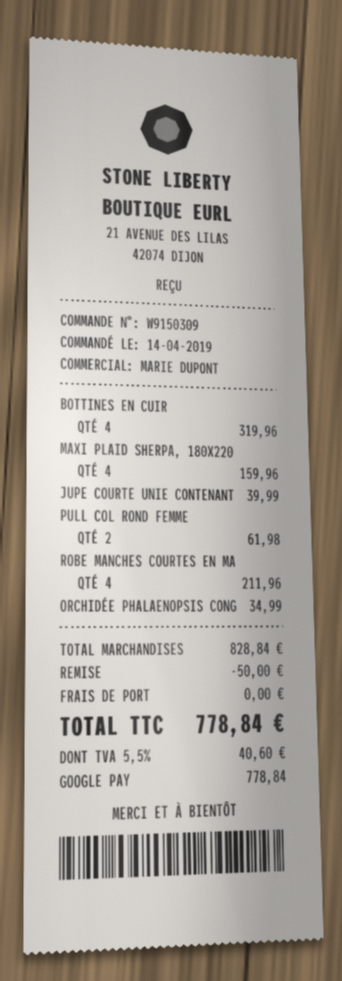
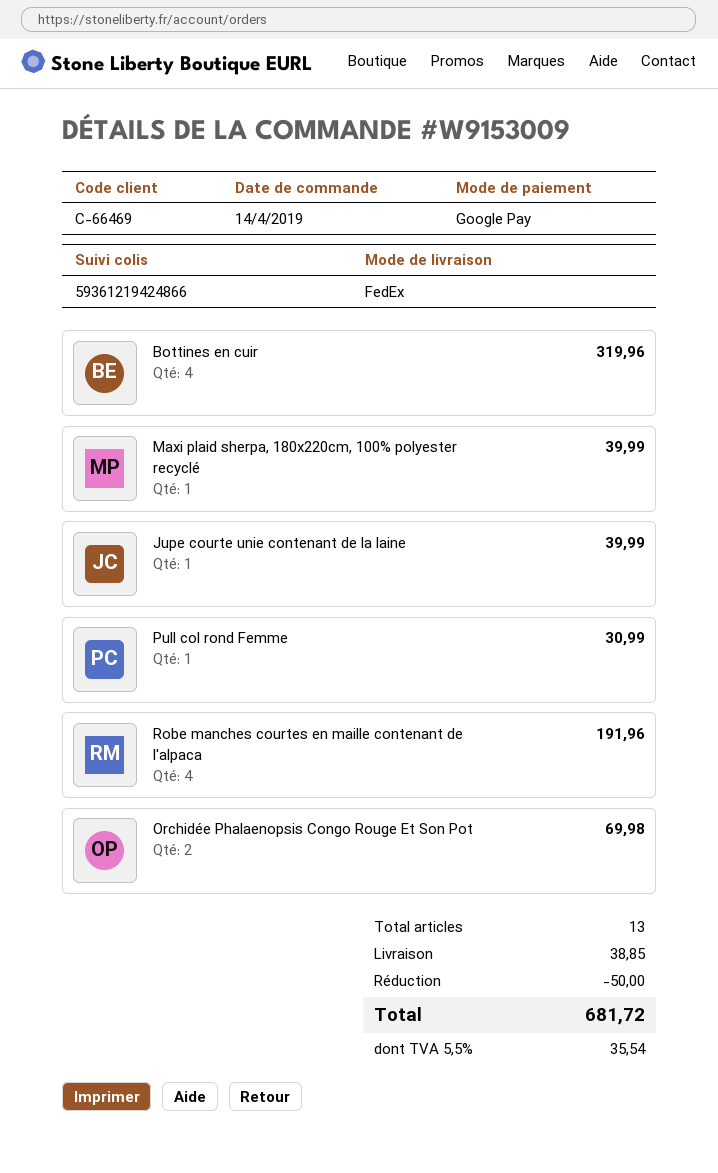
order number: W9150309 -> W9153009
MAXI PLAID SHERPA, 180X220: 4 for 159.96 -> 1 for 39.99
PULL COL ROND FEMME: 2 for 61.98 -> 1 for 30.99
ROBE MANCHES COURTES EN MA: 4 for 211.96 -> 4 for 191.96
ORCHIDÉE PHALAENOPSIS CONG: 1 for 34.99 -> 2 for 69.98
shipping: 0.00 -> 38.85
tax: 5.5% = 40.60 -> 5.5% = 35.54
total: 778.84 -> 681.72

